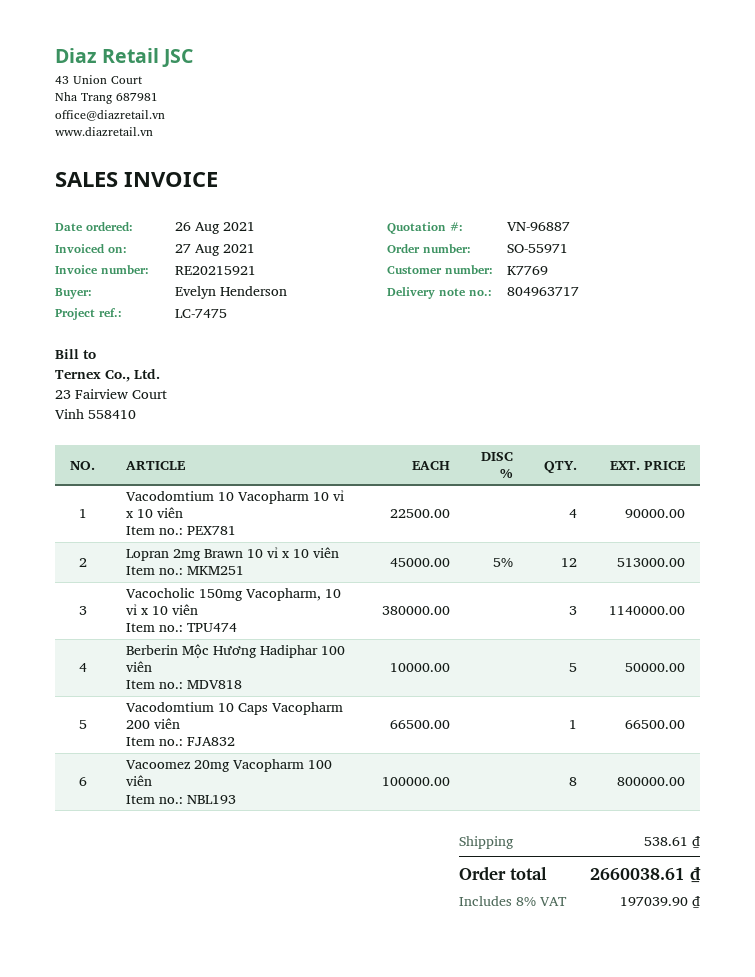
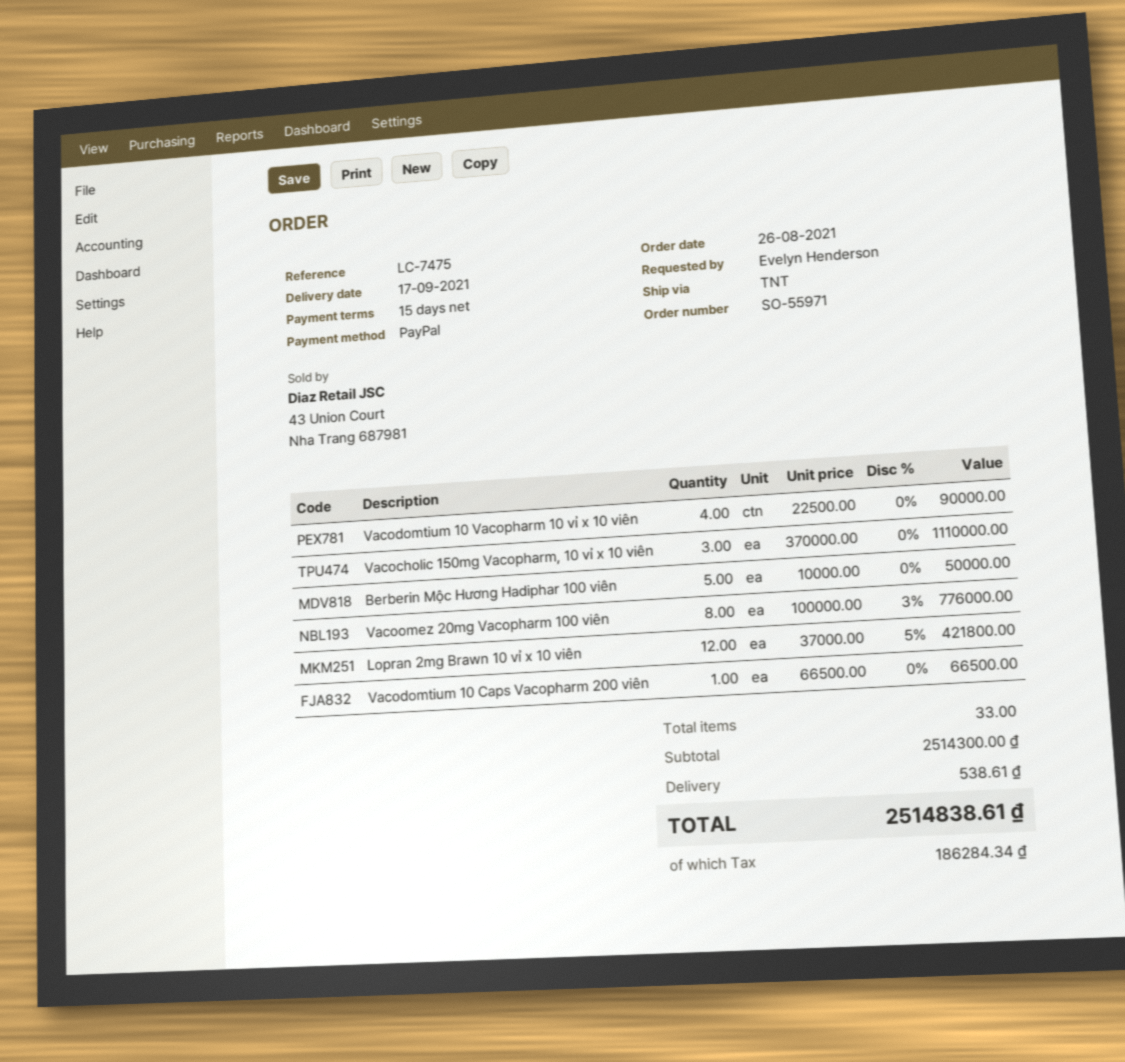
Lopran 2mg Brawn 10 vỉ x 10 viên: 12 x 45000.00 - 5% = 513000.00 -> 12 x 37000.00 - 5% = 421800.00
Vacocholic 150mg Vacopharm, 10 vỉ x 10 viên: 3 x 380000.00 = 1140000.00 -> 3 x 370000.00 = 1110000.00
Vacoomez 20mg Vacopharm 100 viên: 8 x 100000.00 = 800000.00 -> 8 x 100000.00 - 3% = 776000.00
tax: 197039.90 -> 186284.34
total: 2660038.61 -> 2514838.61

